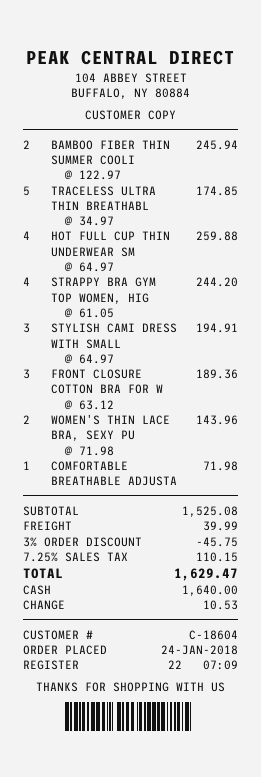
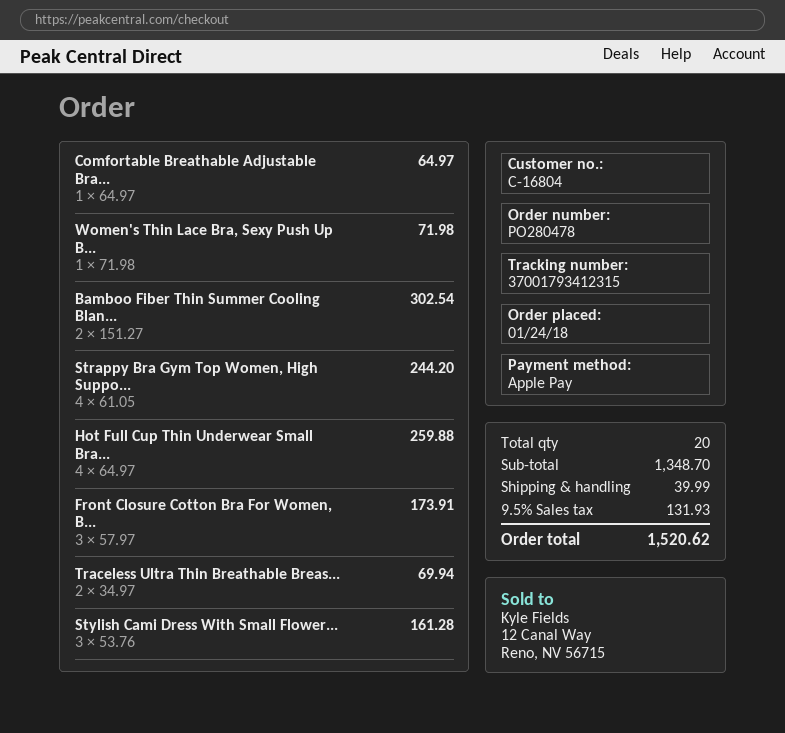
customer number: C-18604 -> C-16804
payment method: cash -> Apple Pay
BAMBOO FIBER THIN SUMMER COOLI: 2 x 122.97 = 245.94 -> 2 x 151.27 = 302.54
TRACELESS ULTRA THIN BREATHABL: 5 x 34.97 = 174.85 -> 2 x 34.97 = 69.94
STYLISH CAMI DRESS WITH SMALL: 3 x 64.97 = 194.91 -> 3 x 53.76 = 161.28
FRONT CLOSURE COTTON BRA FOR W: 3 x 63.12 = 189.36 -> 3 x 57.97 = 173.91
WOMEN'S THIN LACE BRA, SEXY PU: 2 x 71.98 = 143.96 -> 1 x 71.98 = 71.98
COMFORTABLE BREATHABLE ADJUSTA: 1 x 71.98 = 71.98 -> 1 x 64.97 = 64.97
subtotal: 1525.08 -> 1348.70
discount: 3% = 45.75 -> none
tax: 7.25% = 110.15 -> 9.5% = 131.93
total: 1629.47 -> 1520.62

